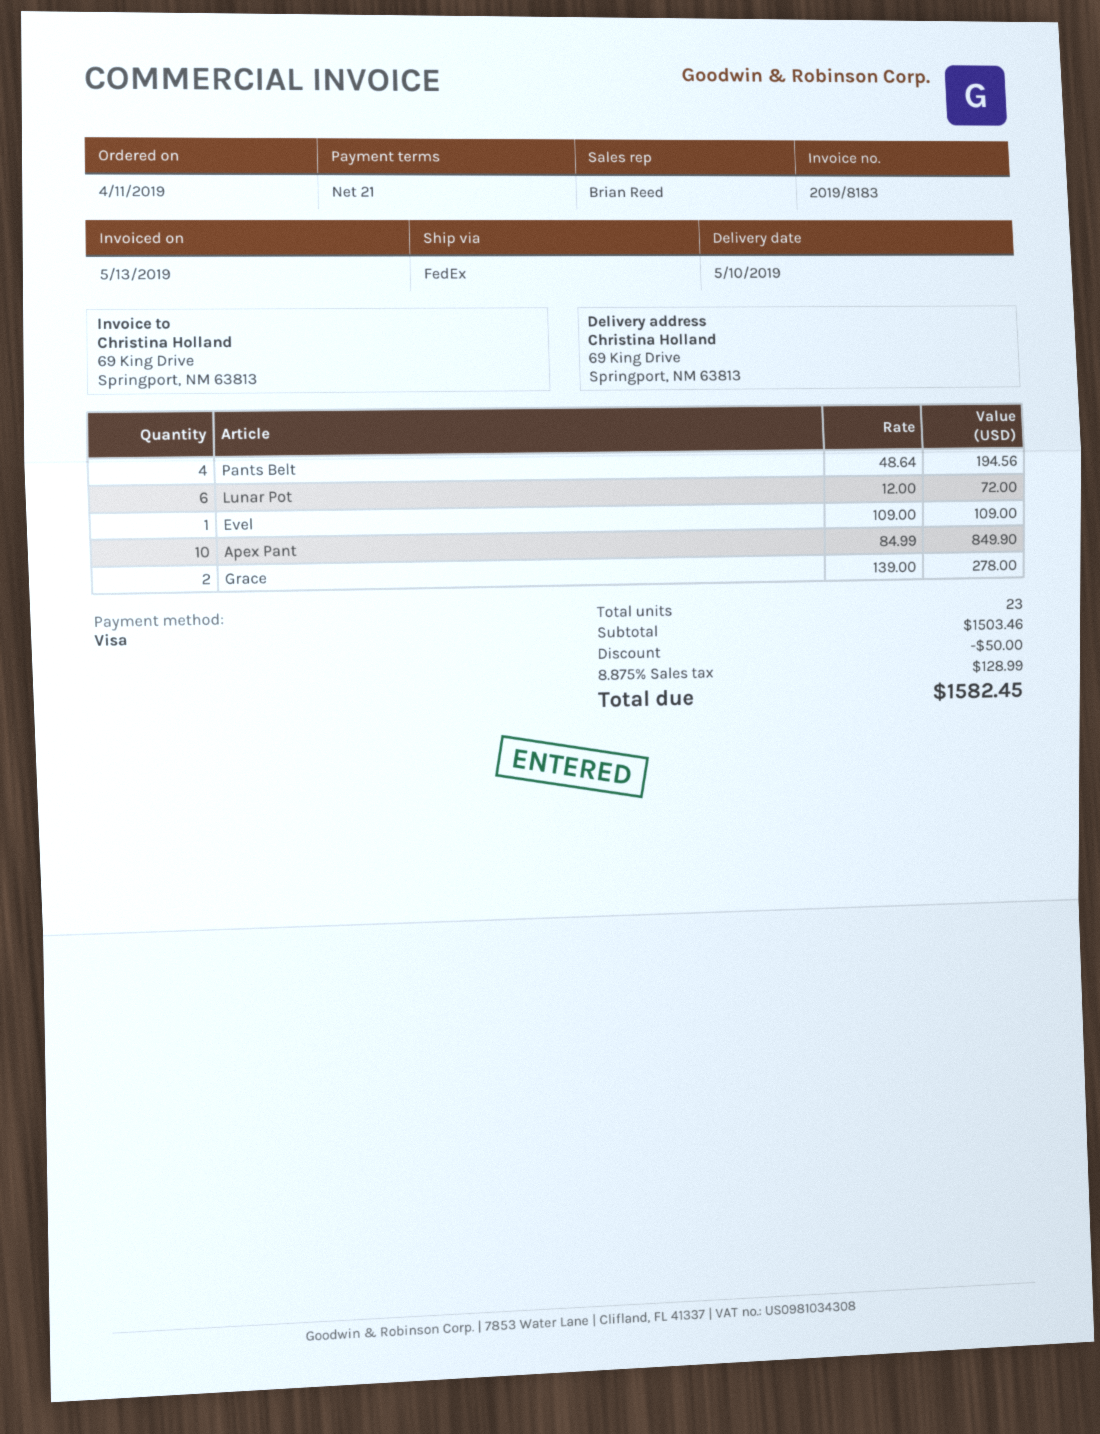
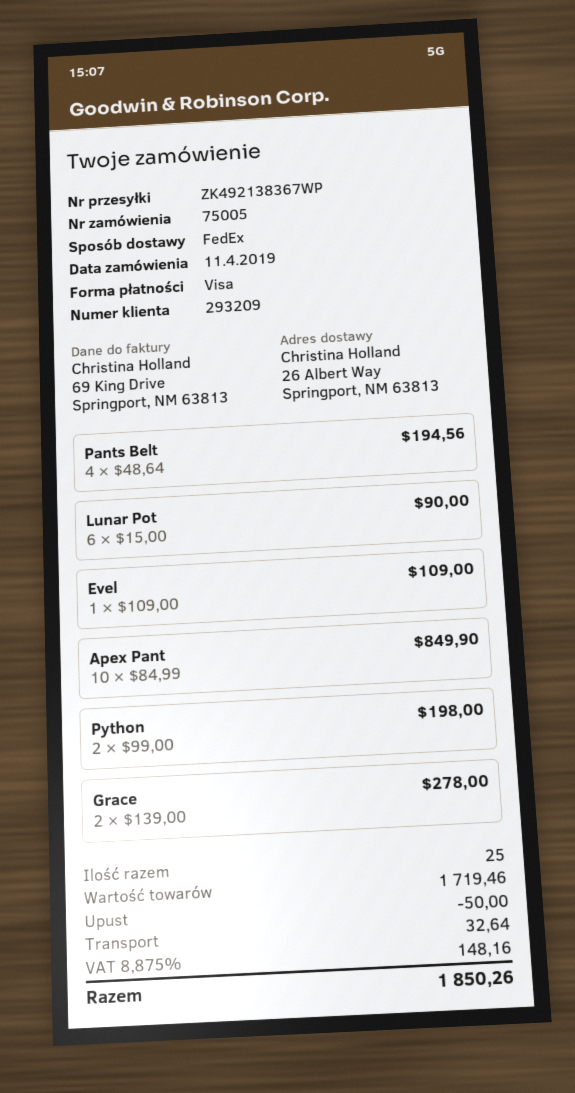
ship to: 69 King Drive, Springport, NM 63813 -> 26 Albert Way, Springport, NM 63813
Lunar Pot: 6 x 12.00 = 72.00 -> 6 x 15.00 = 90.00
Python: none -> 2 x 99.00 = 198.00
total quantity: 23 -> 25
subtotal: 1503.46 -> 1719.46
shipping: none -> 32.64
tax: 8.875% = 128.99 -> 8.875% = 148.16
total: 1582.45 -> 1850.26

